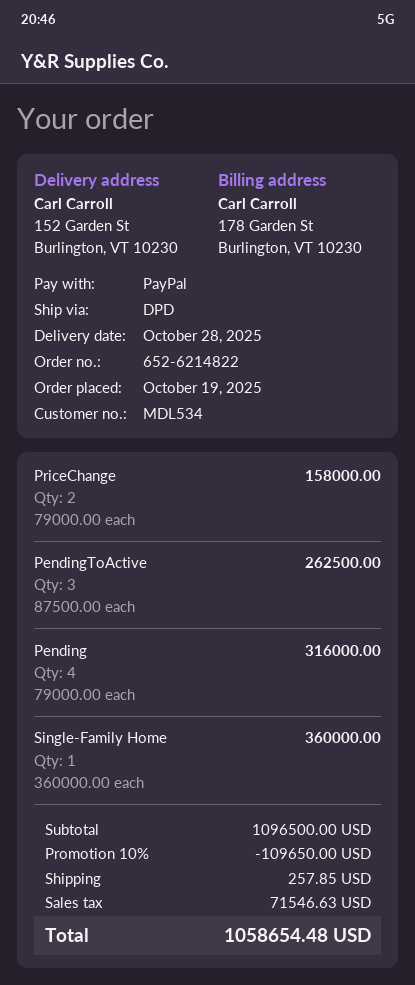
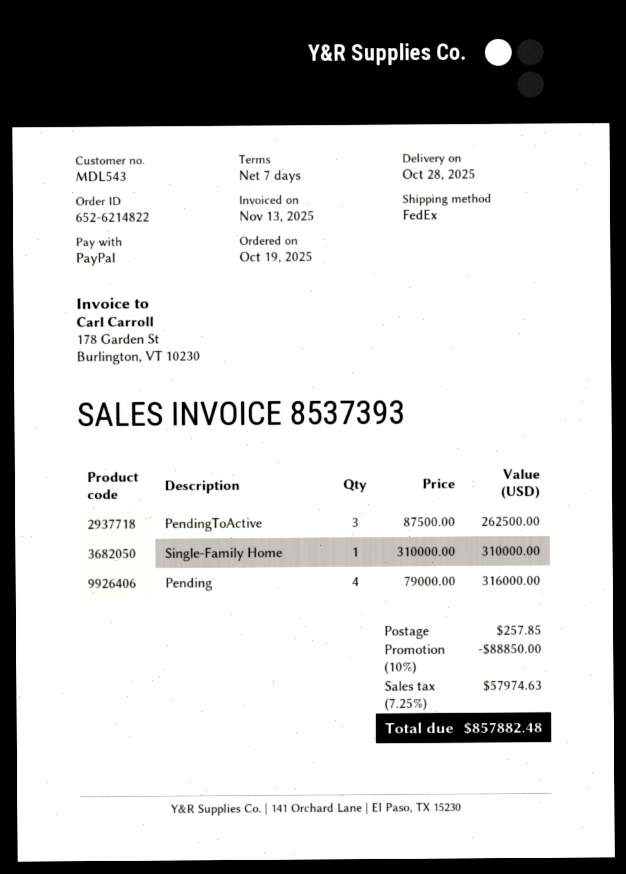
customer number: MDL534 -> MDL543
shipping method: DPD -> FedEx
PriceChange: 2 x 79000.00 = 158000.00 -> none
Single-Family Home: 1 x 360000.00 = 360000.00 -> 1 x 310000.00 = 310000.00
discount: 10% = 109650.00 -> 10% = 88850.00
tax: 71546.63 -> 57974.63
total: 1058654.48 -> 857882.48

